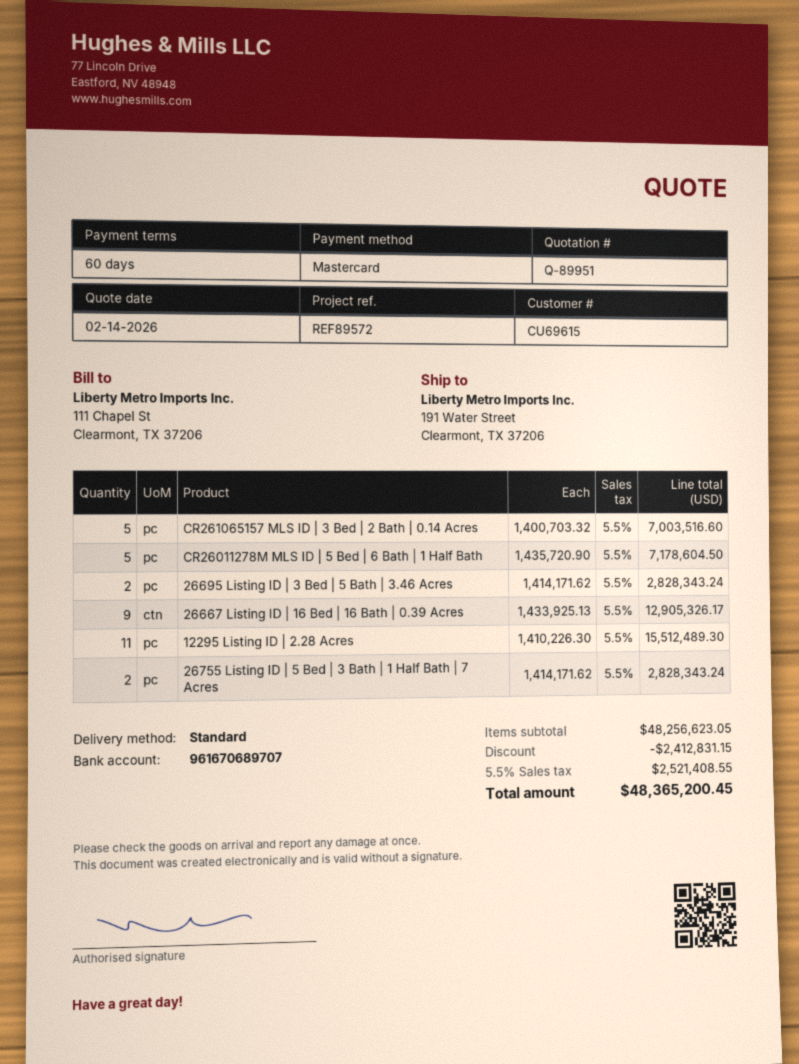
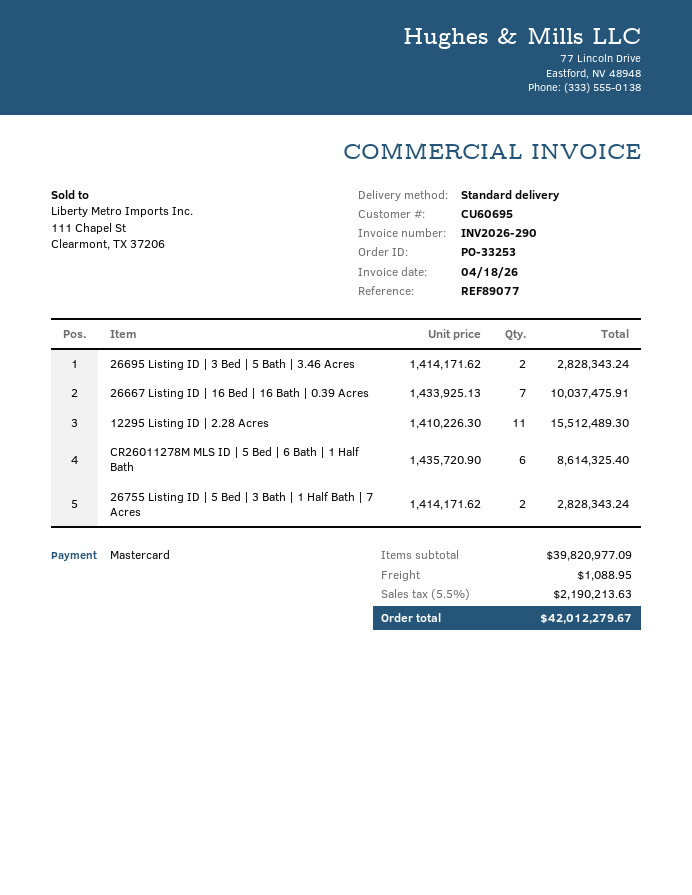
customer number: CU69615 -> CU60695
reference: REF89572 -> REF89077
CR261065157 MLS ID | 3 Bed | 2 Bath | 0.14 Acres: 5 x 1400703.32 = 7003516.60 -> none
CR26011278M MLS ID | 5 Bed | 6 Bath | 1 Half Bath: 5 x 1435720.90 = 7178604.50 -> 6 x 1435720.90 = 8614325.40
26667 Listing ID | 16 Bed | 16 Bath | 0.39 Acres: 9 x 1433925.13 = 12905326.17 -> 7 x 1433925.13 = 10037475.91
subtotal: 48256623.05 -> 39820977.09
discount: 2412831.15 -> none
shipping: none -> 1088.95
tax: 5.5% = 2521408.55 -> 5.5% = 2190213.63
total: 48365200.45 -> 42012279.67

